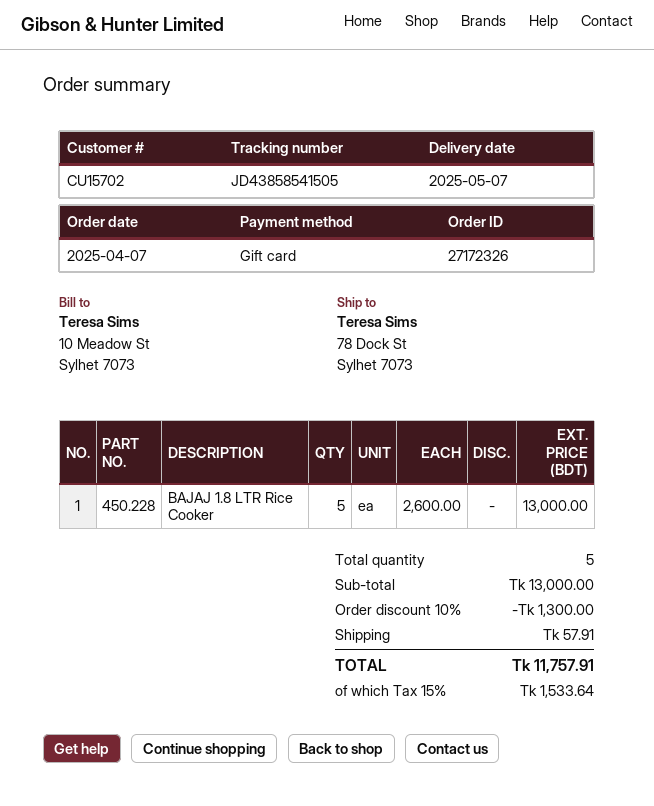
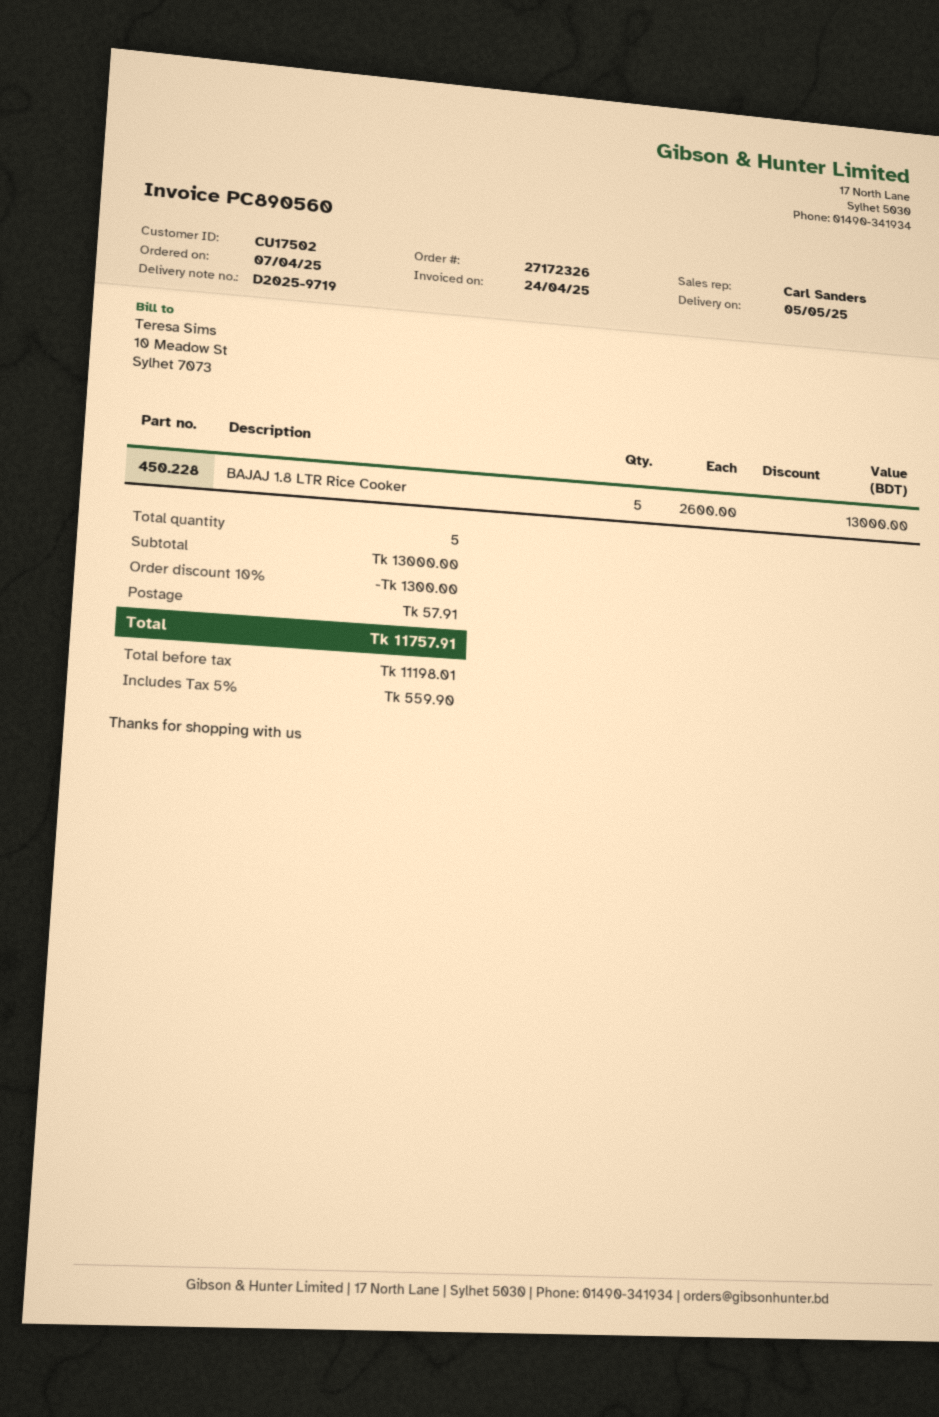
delivery date: 2025-05-07 -> 2025-05-05
customer number: CU15702 -> CU17502
tax: 15% = 1533.64 -> 5% = 559.90

